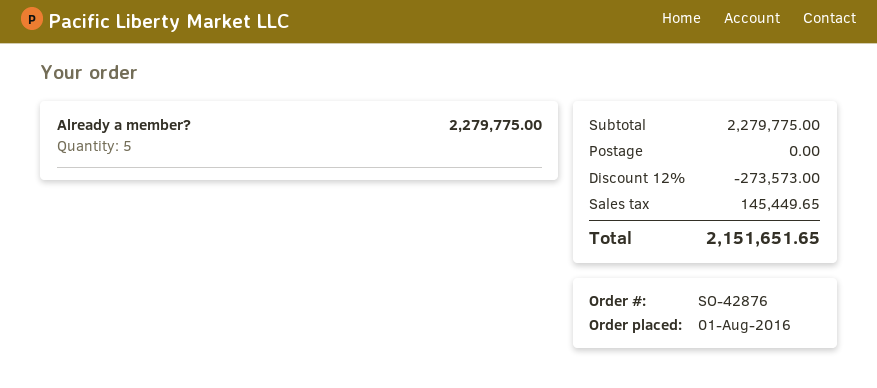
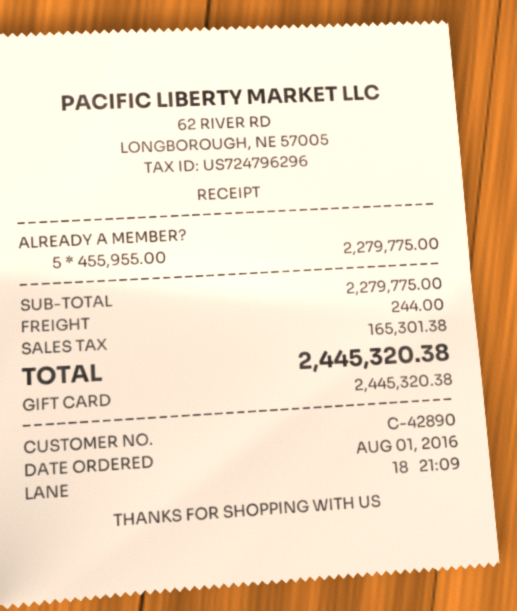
discount: 12% = 273573.00 -> none
shipping: 0.00 -> 244.00
tax: 145449.65 -> 165301.38
total: 2151651.65 -> 2445320.38

